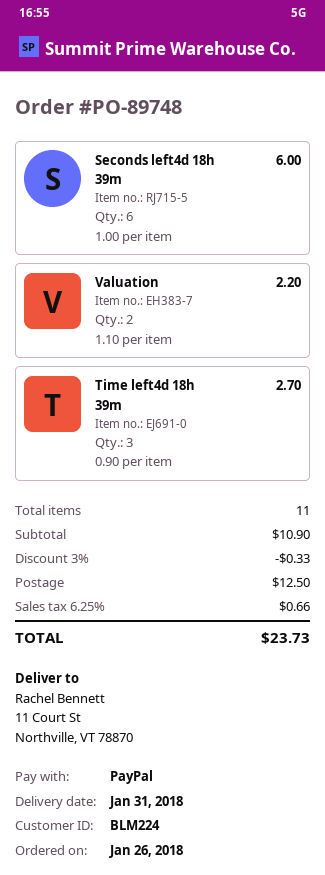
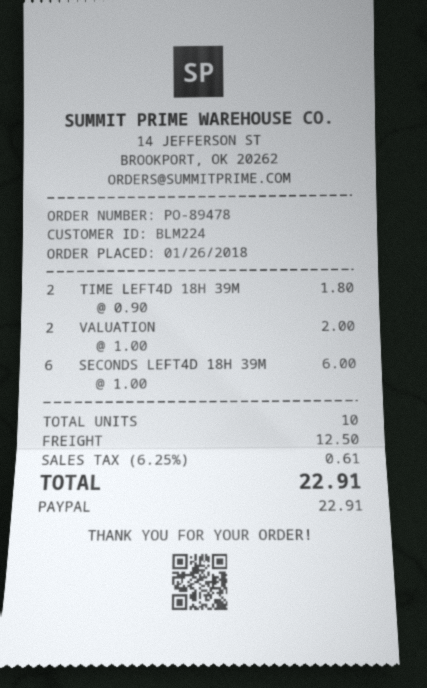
order number: PO-89748 -> PO-89478
Valuation: 2 x 1.10 = 2.20 -> 2 x 1.00 = 2.00
Time left4d 18h 39m: 3 x 0.90 = 2.70 -> 2 x 0.90 = 1.80
total quantity: 11 -> 10
discount: 3% = 0.33 -> none
tax: 6.25% = 0.66 -> 6.25% = 0.61
total: 23.73 -> 22.91

